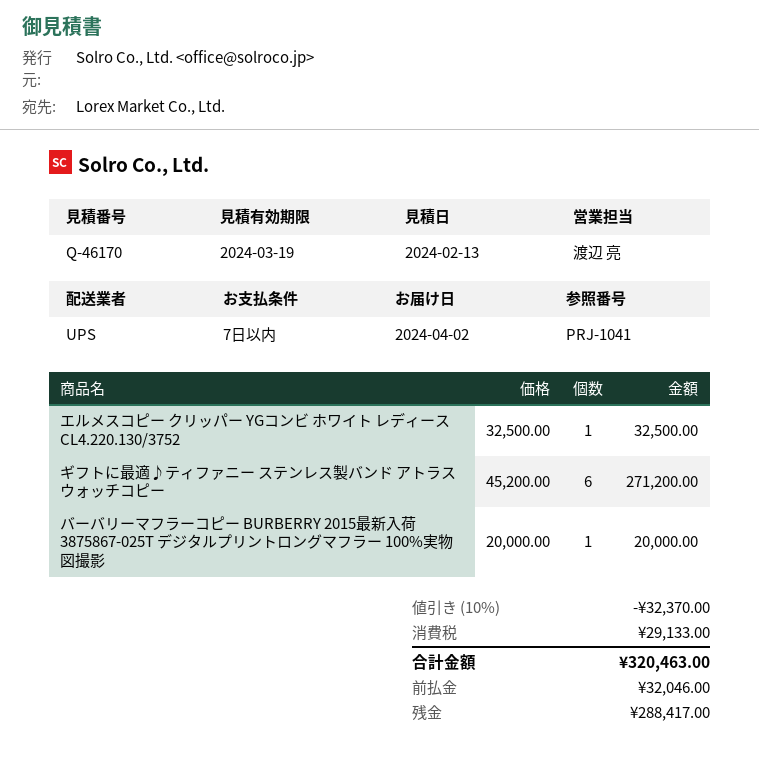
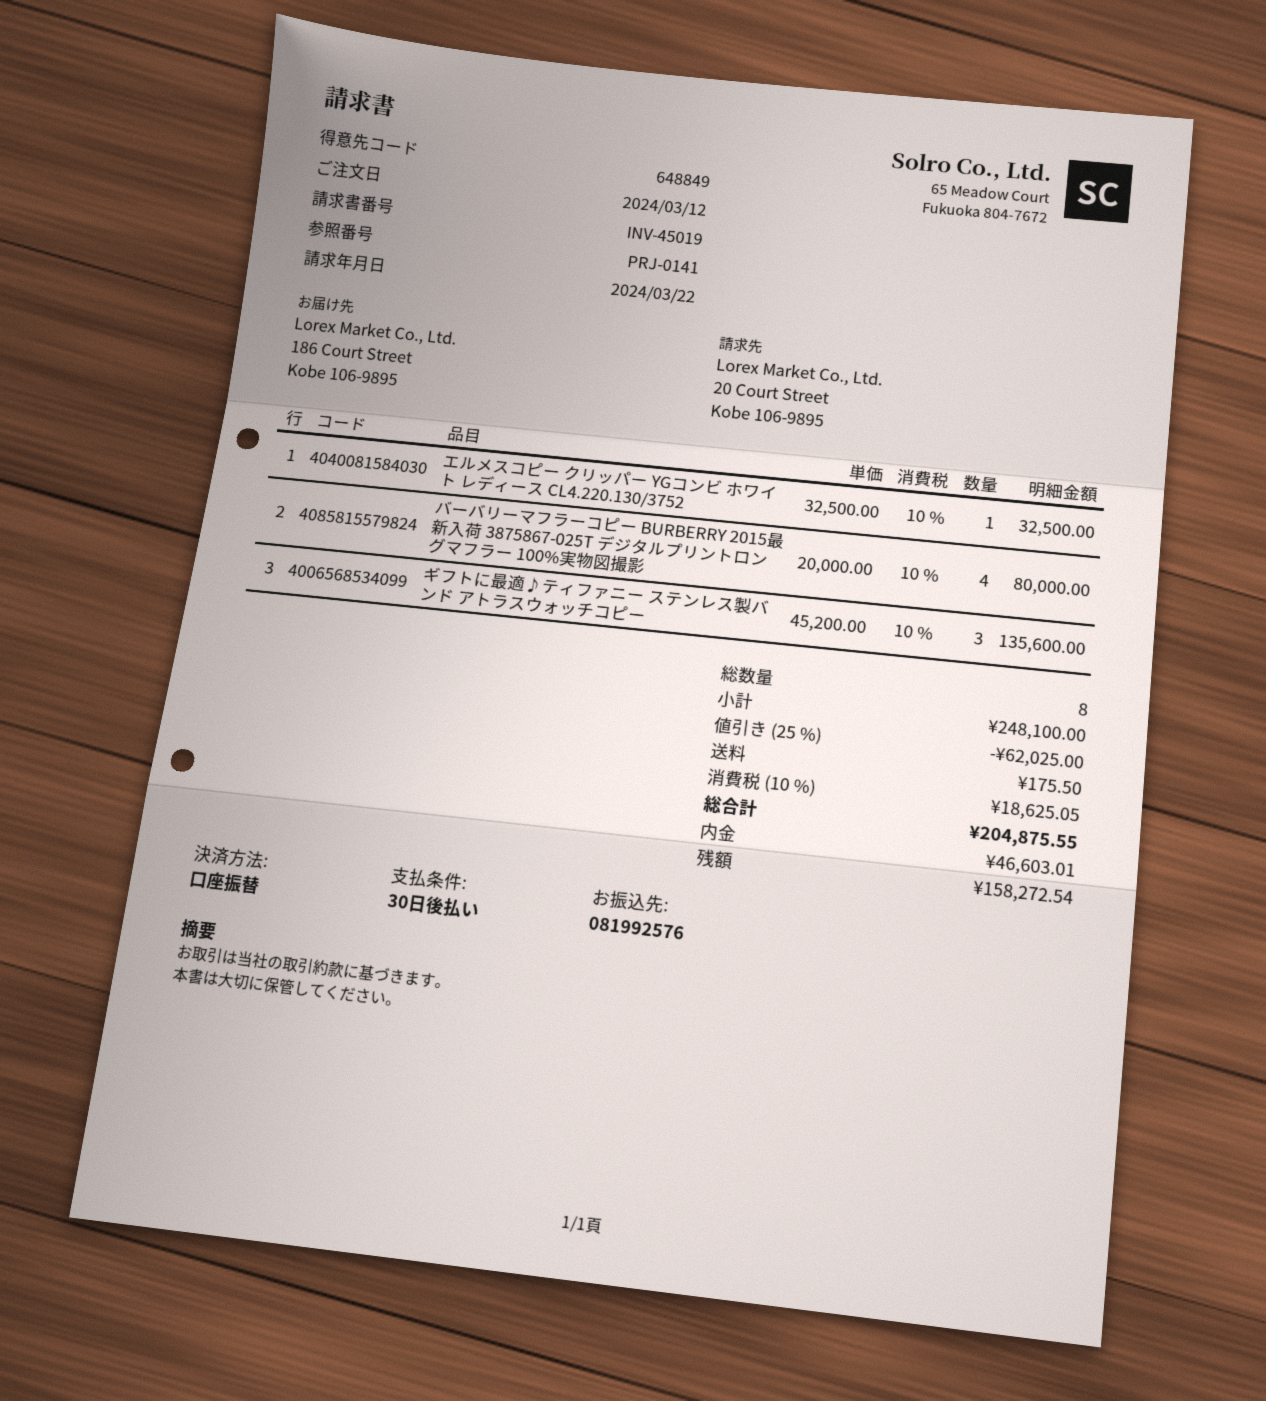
payment terms: 7 days -> 30 days
reference: PRJ-1041 -> PRJ-0141
ギフトに最適♪ティファニー ステンレス製バンド アトラスウォッチコピー: 6 x 45200.00 = 271200.00 -> 3 x 45200.00 = 135600.00
バーバリーマフラーコピー BURBERRY 2015最新入荷 3875867-025T デジタルプリントロングマフラー 100%実物図撮影: 1 x 20000.00 = 20000.00 -> 4 x 20000.00 = 80000.00
discount: 10% = 32370.00 -> 25% = 62025.00
shipping: none -> 175.50
tax: 29133.00 -> 18625.05
total: 320463.00 -> 204875.55
deposit: 32046.00 -> 46603.01
balance: 288417.00 -> 158272.54

